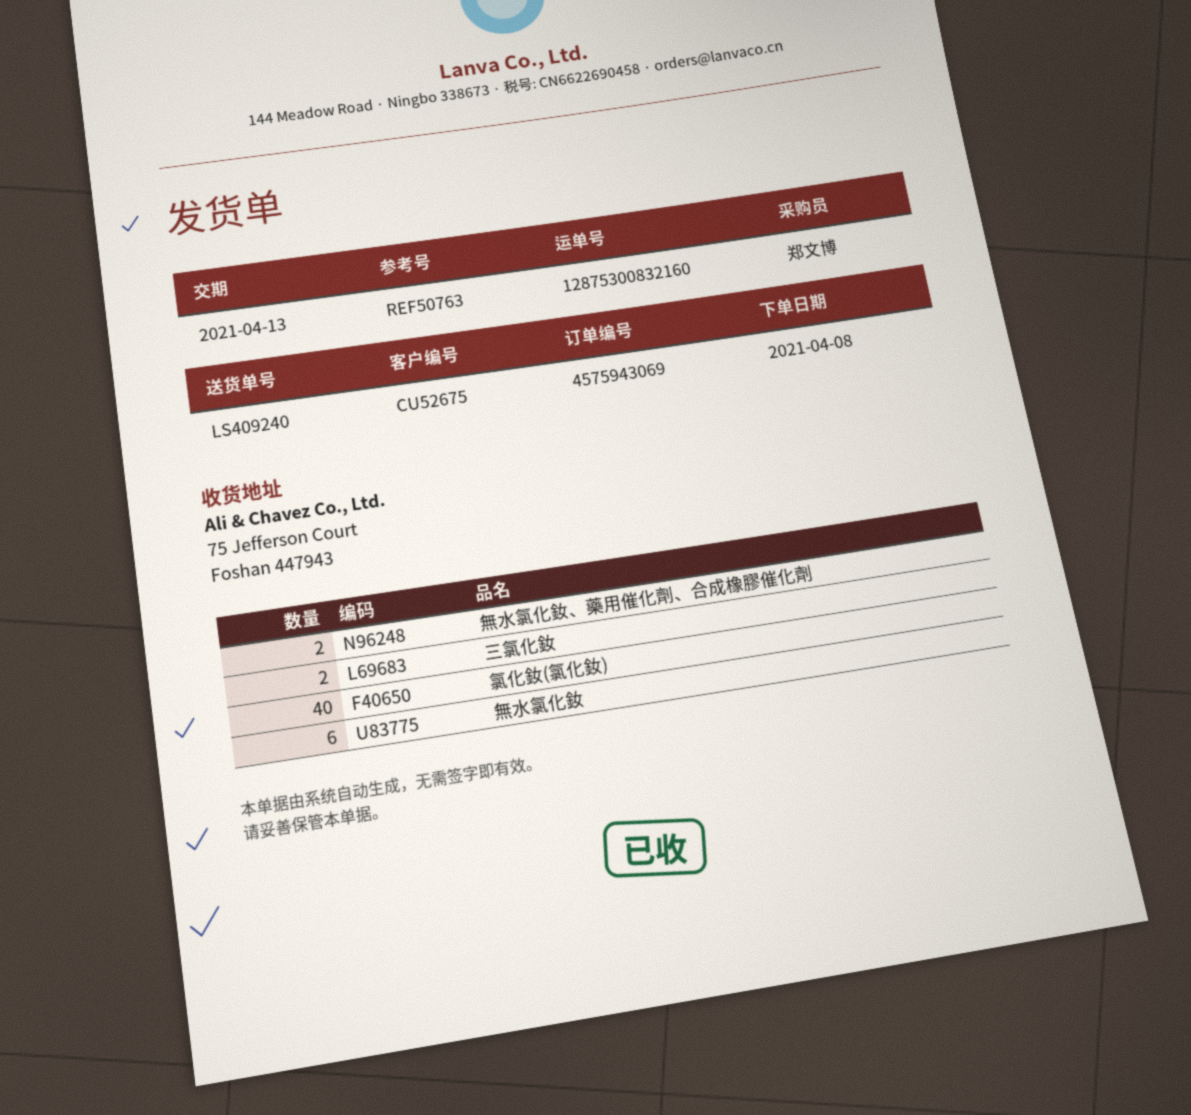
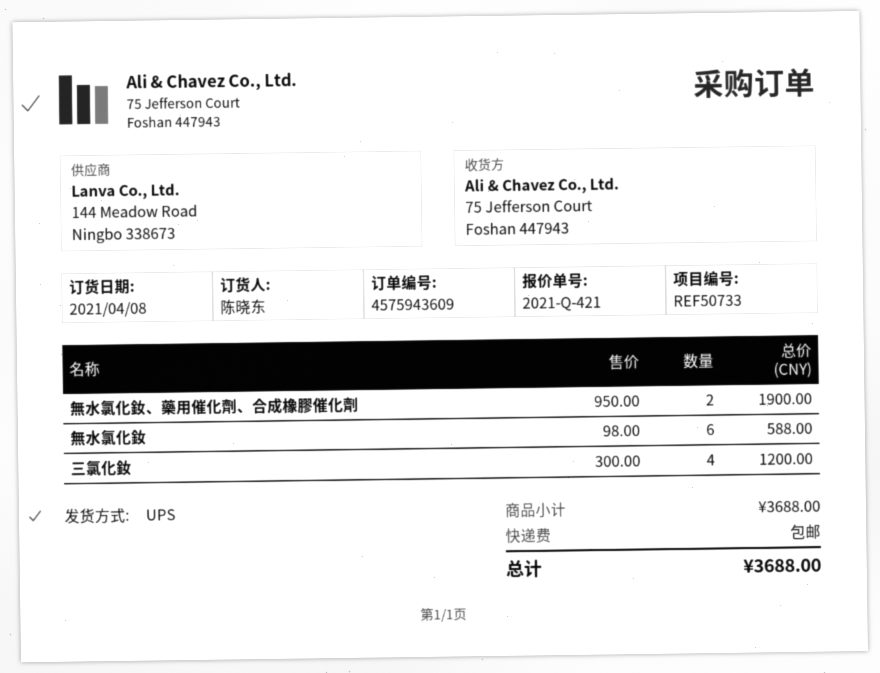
order number: 4575943069 -> 4575943609
reference: REF50763 -> REF50733
ordered by: 郑文博 -> 陈晓东
三氯化釹: 2 -> 4
氯化釹(氯化釹): 40 -> none

